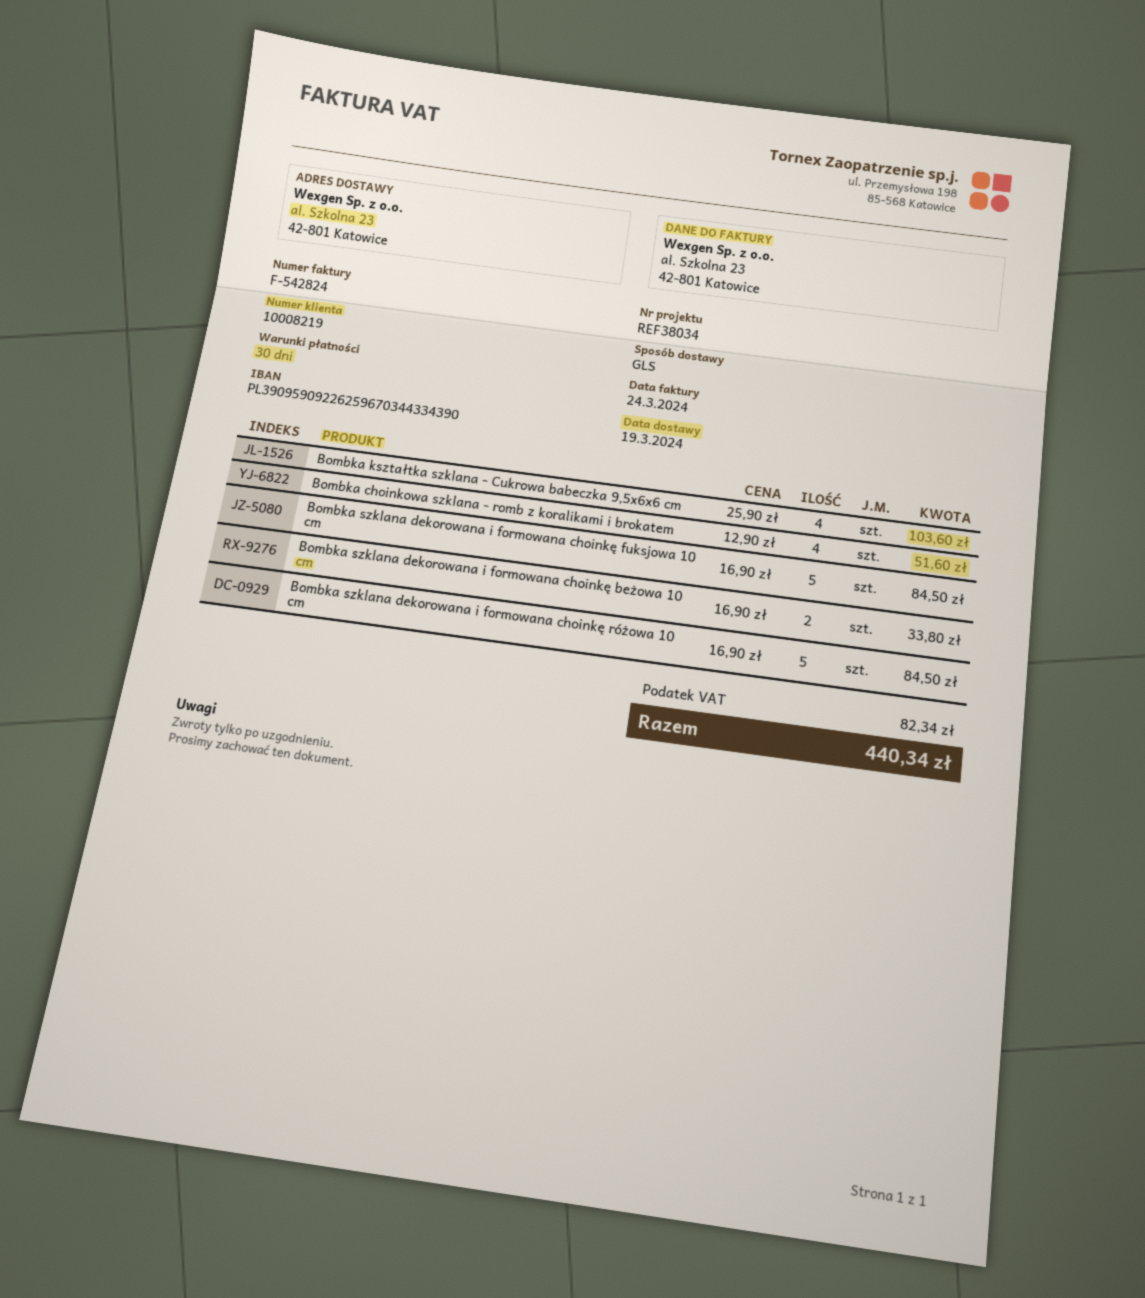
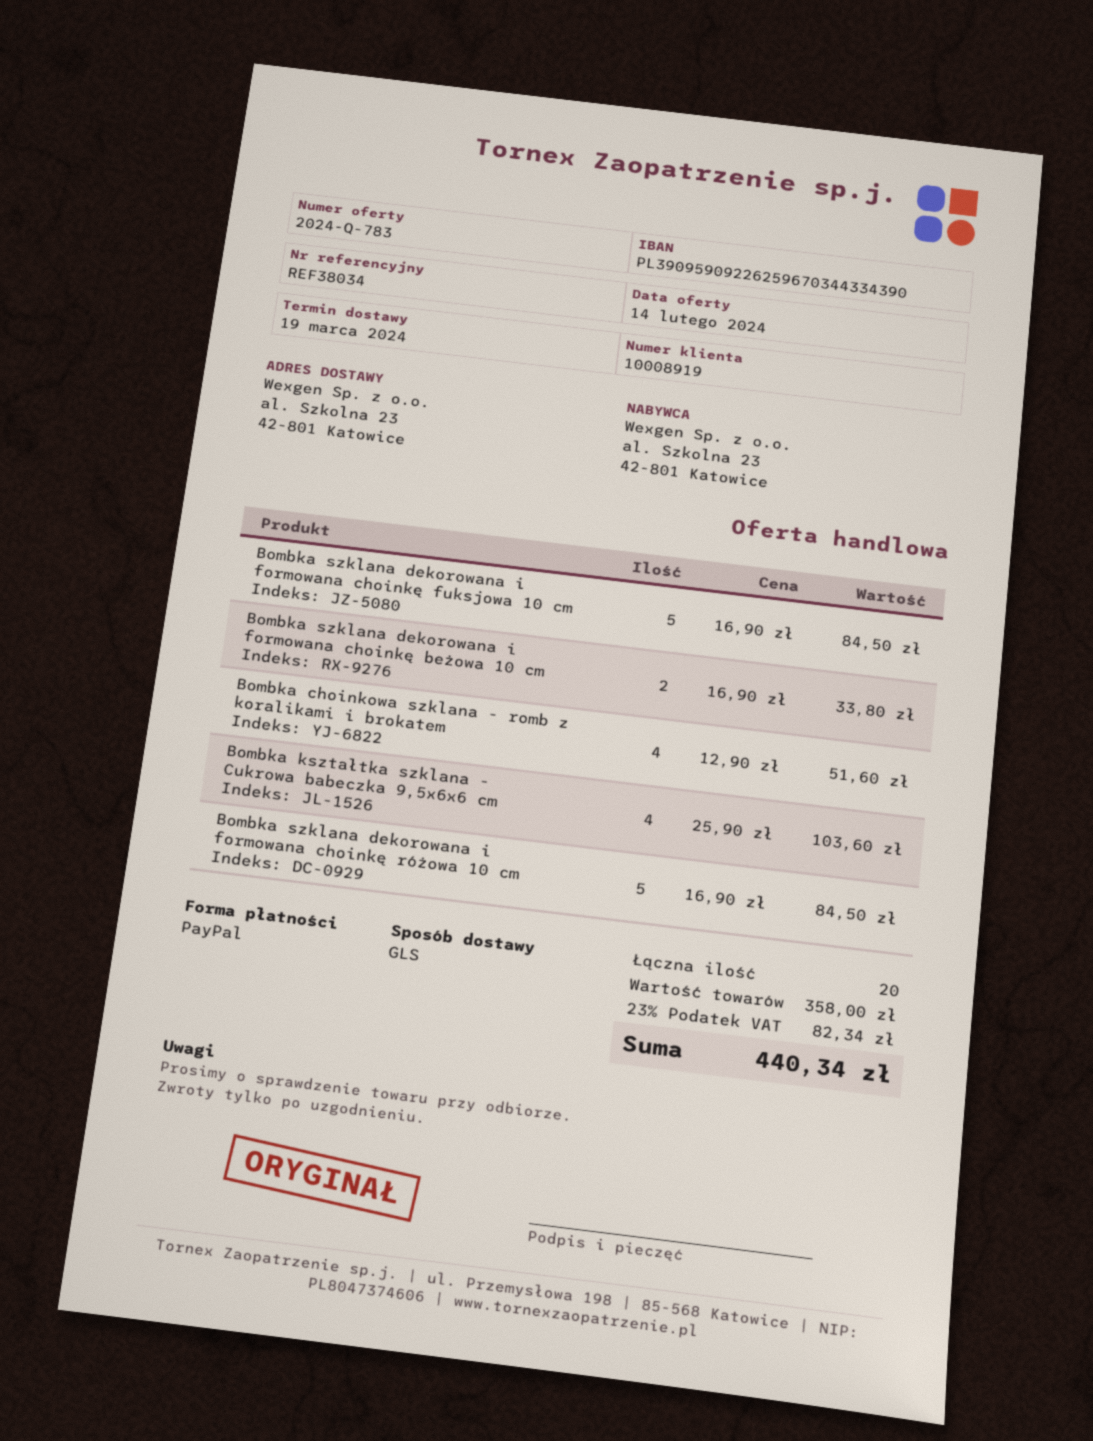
customer number: 10008219 -> 10008919

